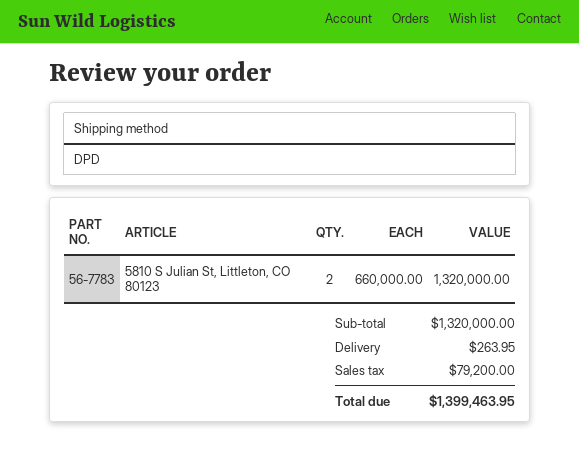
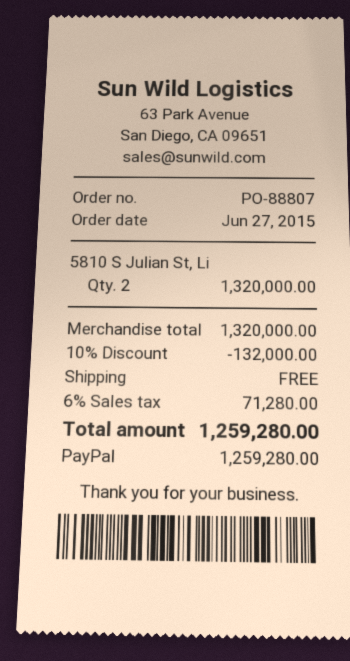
discount: none -> 10% = 132000.00
shipping: 263.95 -> 0.00
tax: 79200.00 -> 71280.00
total: 1399463.95 -> 1259280.00

